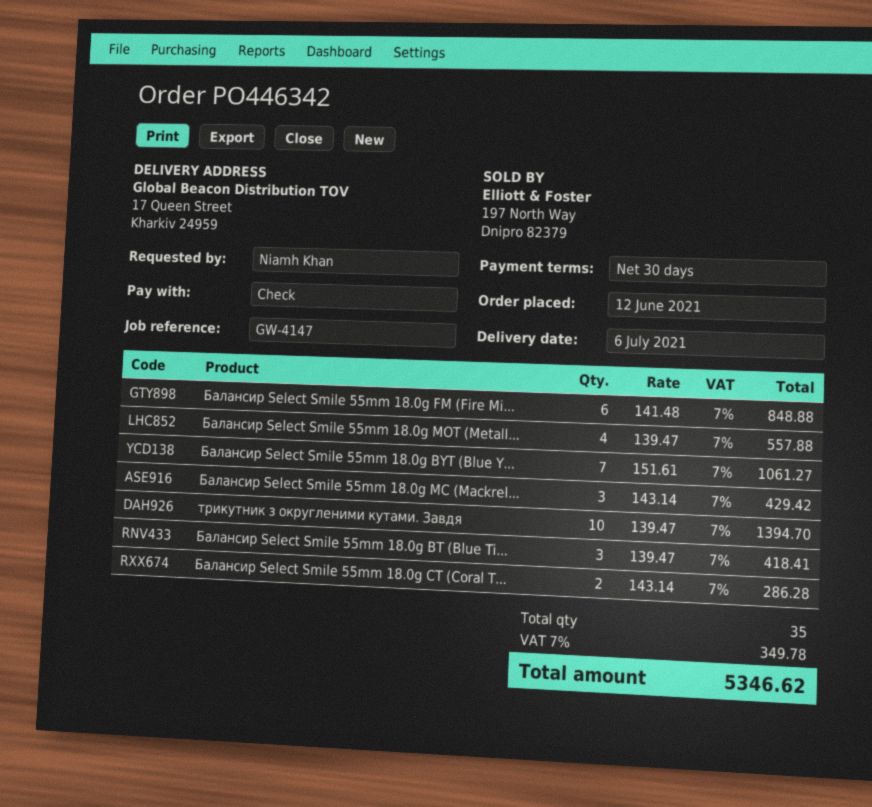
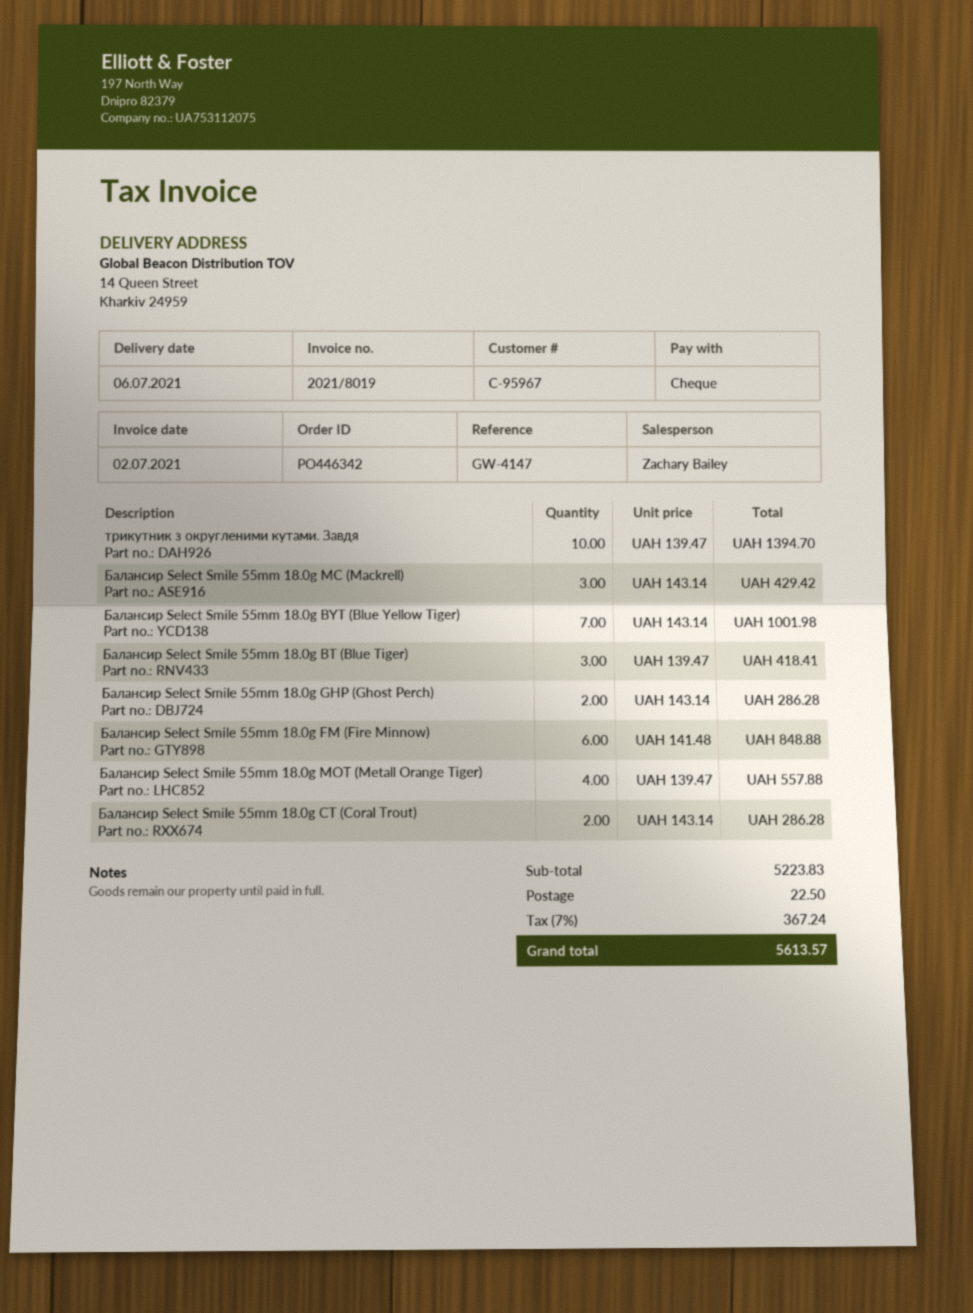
ship to: 17 Queen Street, Kharkiv 24959 -> 14 Queen Street, Kharkiv 24959
Балансир Select Smile 55mm 18.0g BYT (Blue Y...: 7 x 151.61 = 1061.27 -> 7 x 143.14 = 1001.98
Балансир Select Smile 55mm 18.0g GHP (Ghost Perch): none -> 2 x 143.14 = 286.28
shipping: none -> 22.50
tax: 7% = 349.78 -> 7% = 367.24
total: 5346.62 -> 5613.57

